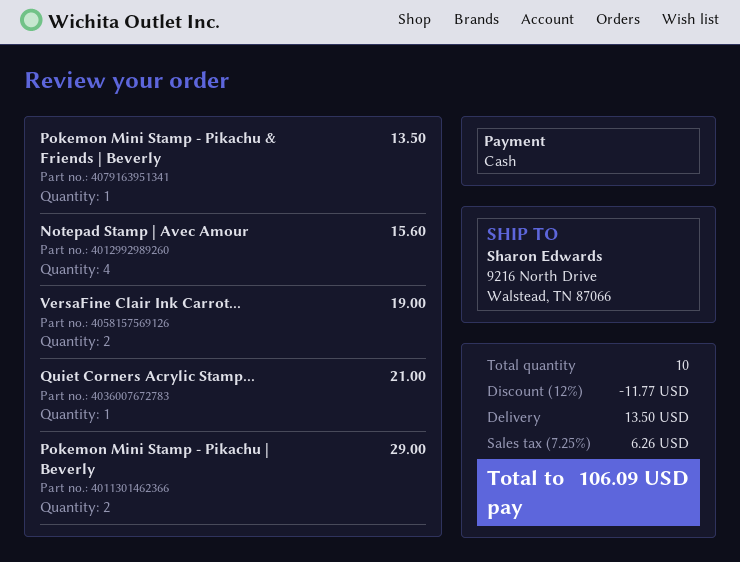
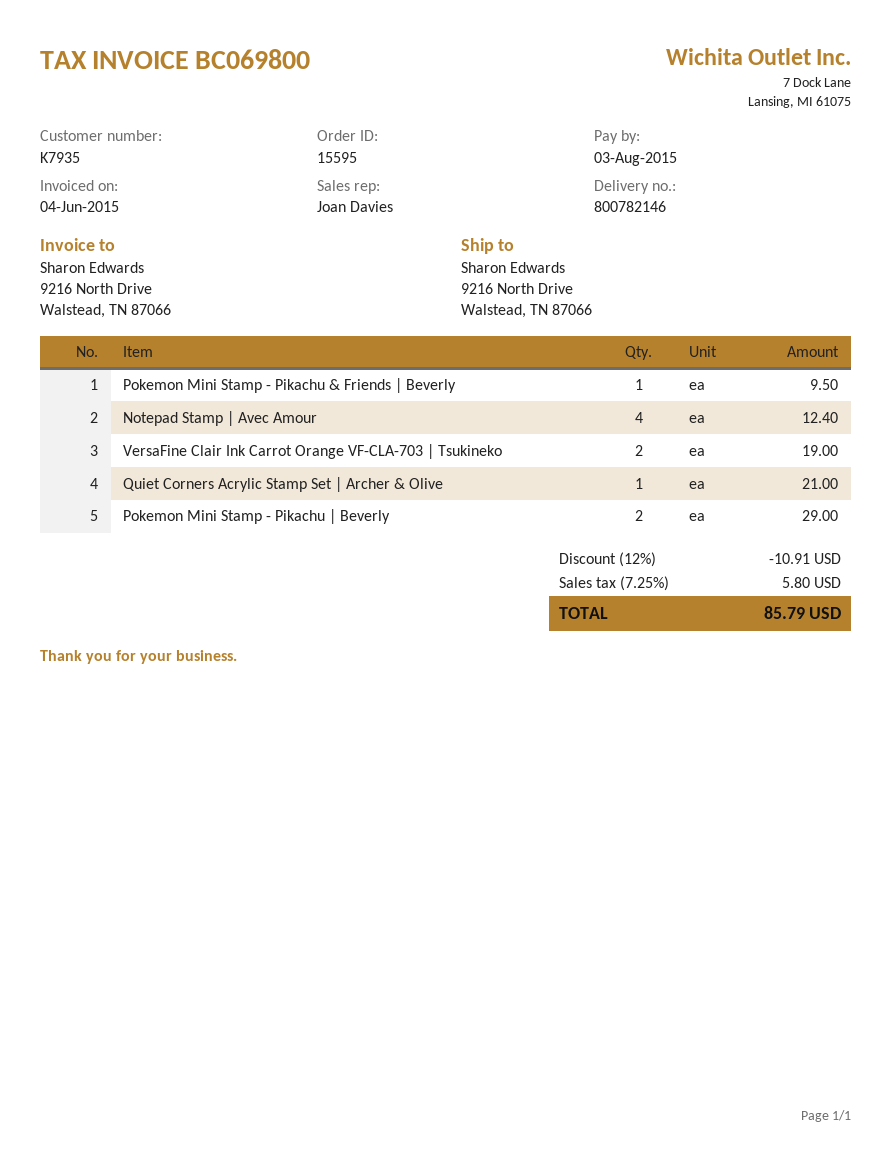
Pokemon Mini Stamp - Pikachu & Friends | Beverly: 1 for 13.50 -> 1 for 9.50
Notepad Stamp | Avec Amour: 4 for 15.60 -> 4 for 12.40
discount: 12% = 11.77 -> 12% = 10.91
shipping: 13.50 -> none
tax: 7.25% = 6.26 -> 7.25% = 5.80
total: 106.09 -> 85.79

